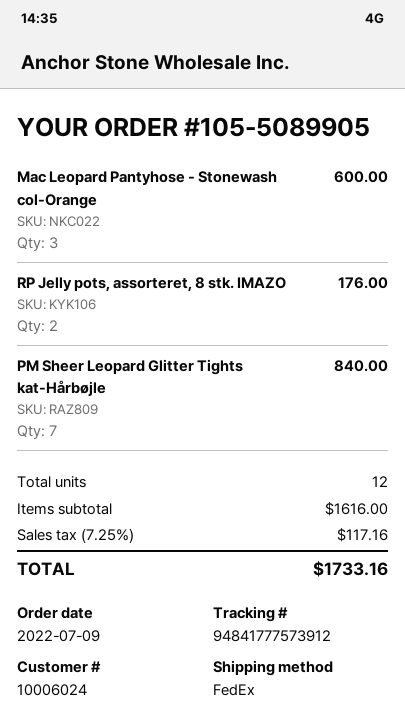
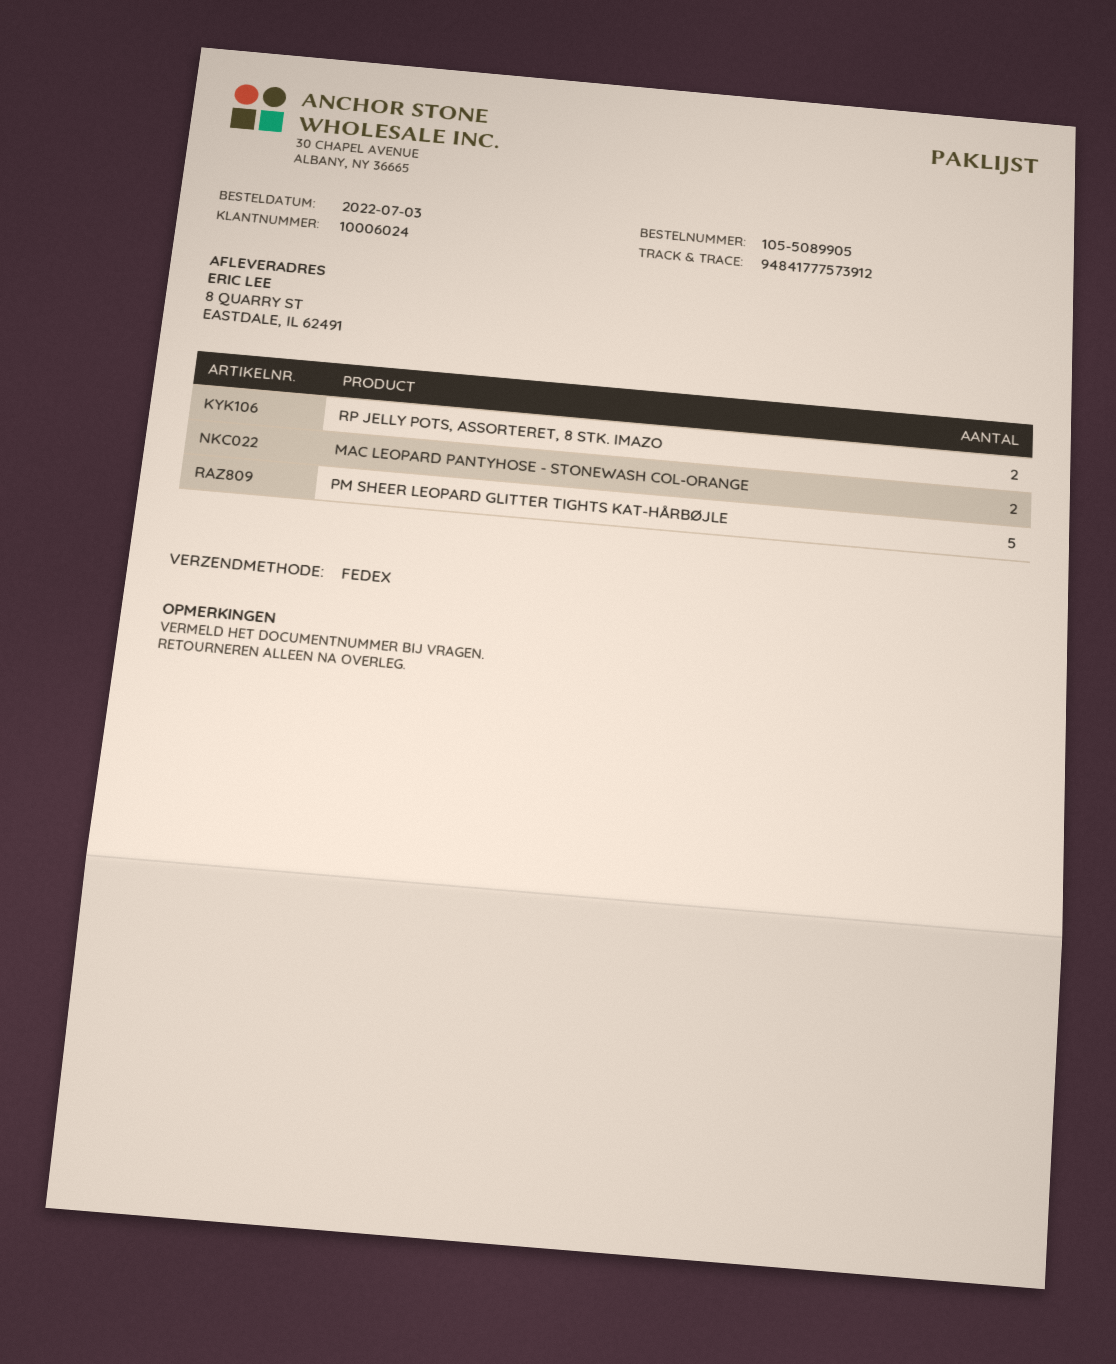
order date: 2022-07-09 -> 2022-07-03
Mac Leopard Pantyhose - Stonewash col-Orange: 3 -> 2
PM Sheer Leopard Glitter Tights kat-Hårbøjle: 7 -> 5

